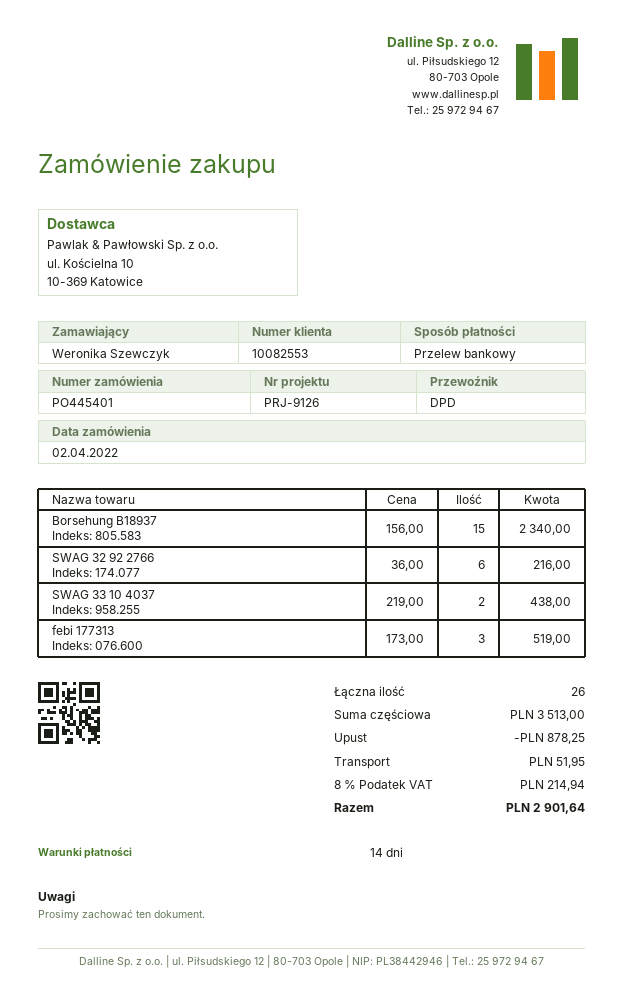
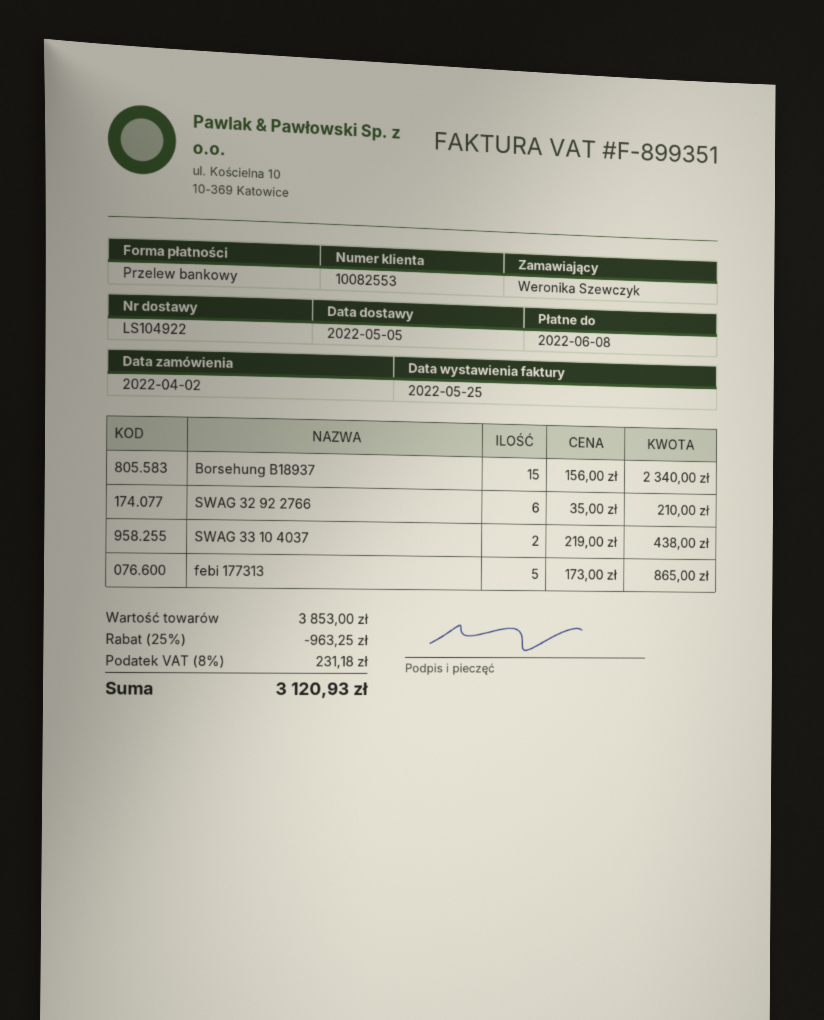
SWAG 32 92 2766: 6 x 36.00 = 216.00 -> 6 x 35.00 = 210.00
febi 177313: 3 x 173.00 = 519.00 -> 5 x 173.00 = 865.00
subtotal: 3513.00 -> 3853.00
discount: 878.25 -> 963.25
shipping: 51.95 -> none
tax: 8% = 214.94 -> 8% = 231.18
total: 2901.64 -> 3120.93

